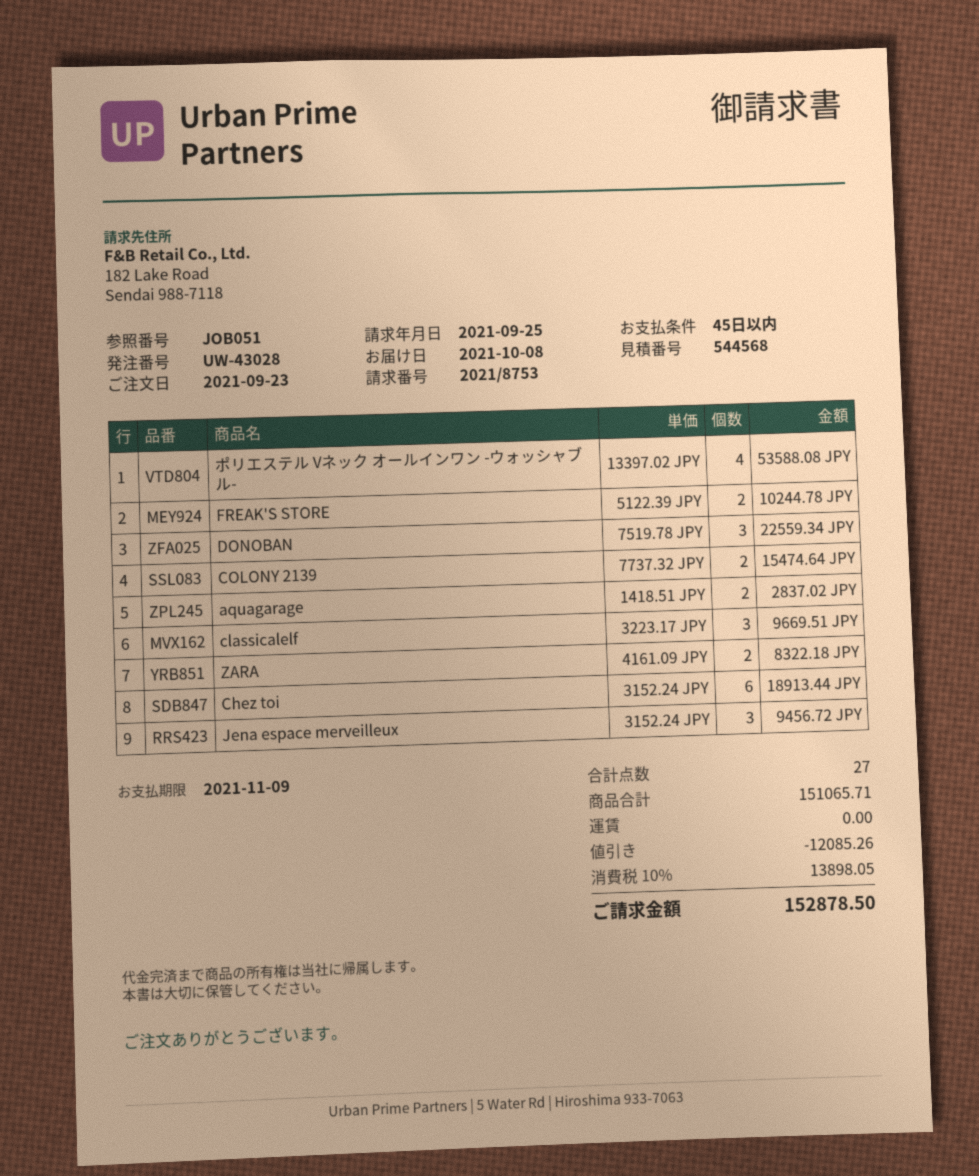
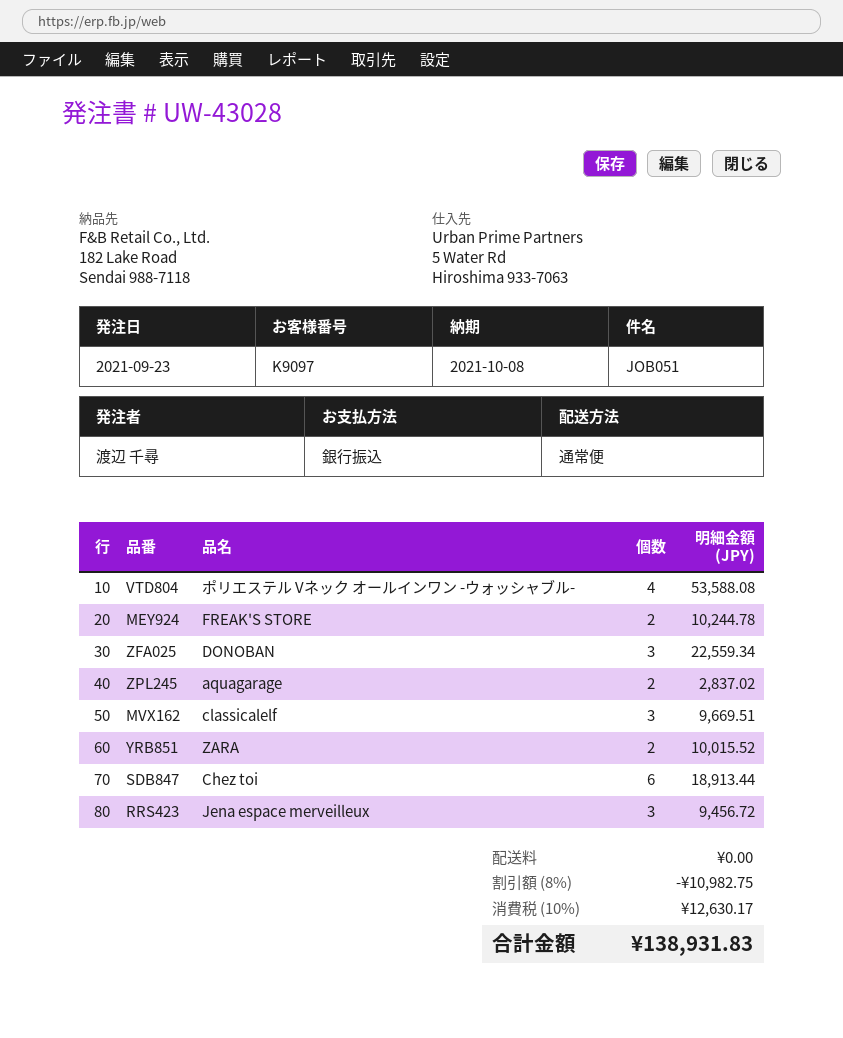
COLONY 2139: 2 for 15474.64 -> none
ZARA: 2 for 8322.18 -> 2 for 10015.52
discount: 12085.26 -> 10982.75
tax: 10% = 13898.05 -> 10% = 12630.17
total: 152878.50 -> 138931.83

